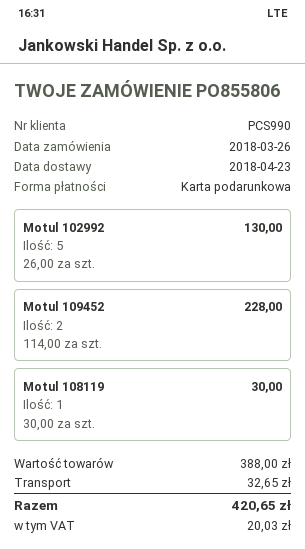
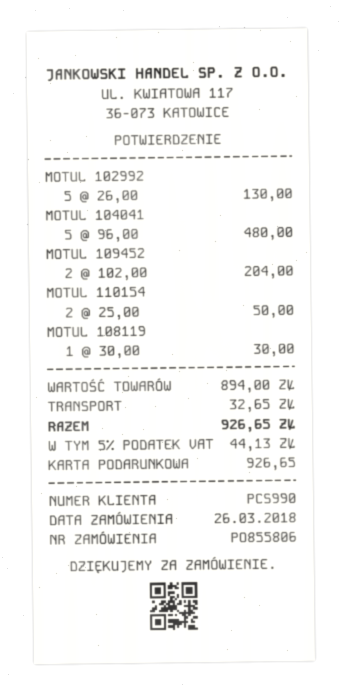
Motul 109452: 2 x 114.00 = 228.00 -> 2 x 102.00 = 204.00
MOTUL 104041: none -> 5 x 96.00 = 480.00
MOTUL 110154: none -> 2 x 25.00 = 50.00
subtotal: 388.00 -> 894.00
tax: 20.03 -> 44.13
total: 420.65 -> 926.65

